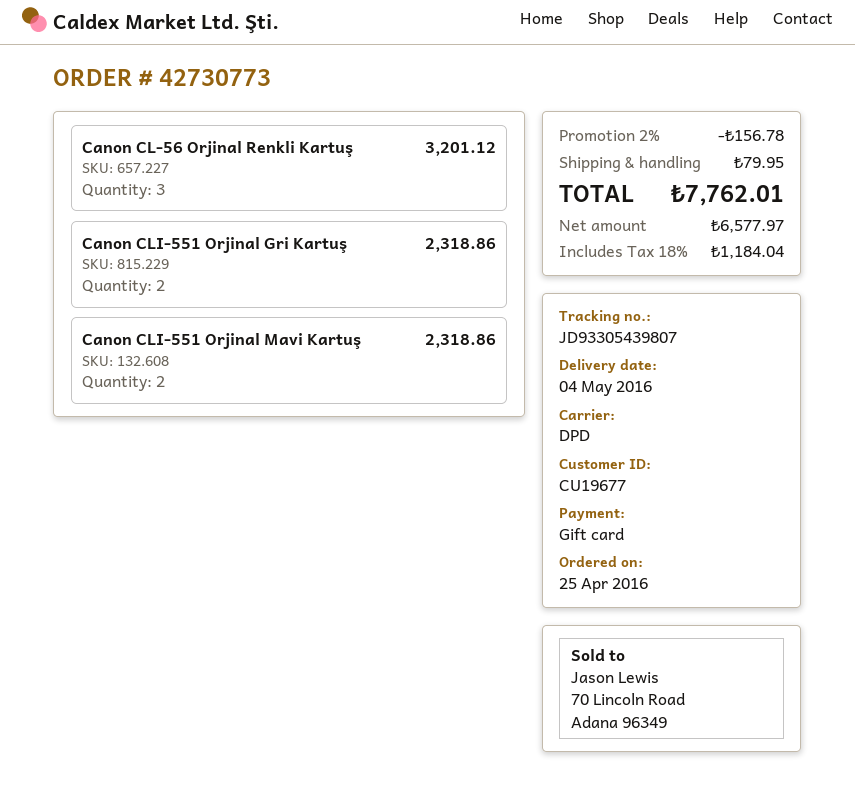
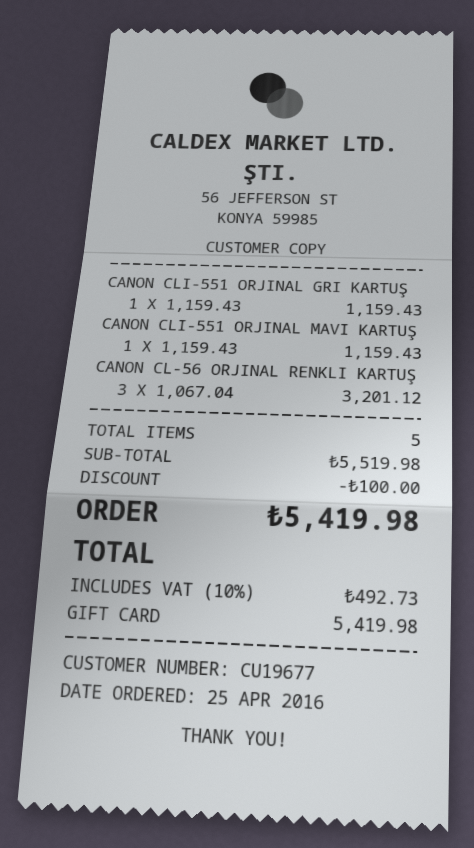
Canon CLI-551 Orjinal Gri Kartuş: 2 for 2318.86 -> 1 for 1159.43
Canon CLI-551 Orjinal Mavi Kartuş: 2 for 2318.86 -> 1 for 1159.43
discount: 156.78 -> 100.00
shipping: 79.95 -> none
tax: 18% = 1184.04 -> 10% = 492.73
total: 7762.01 -> 5419.98

